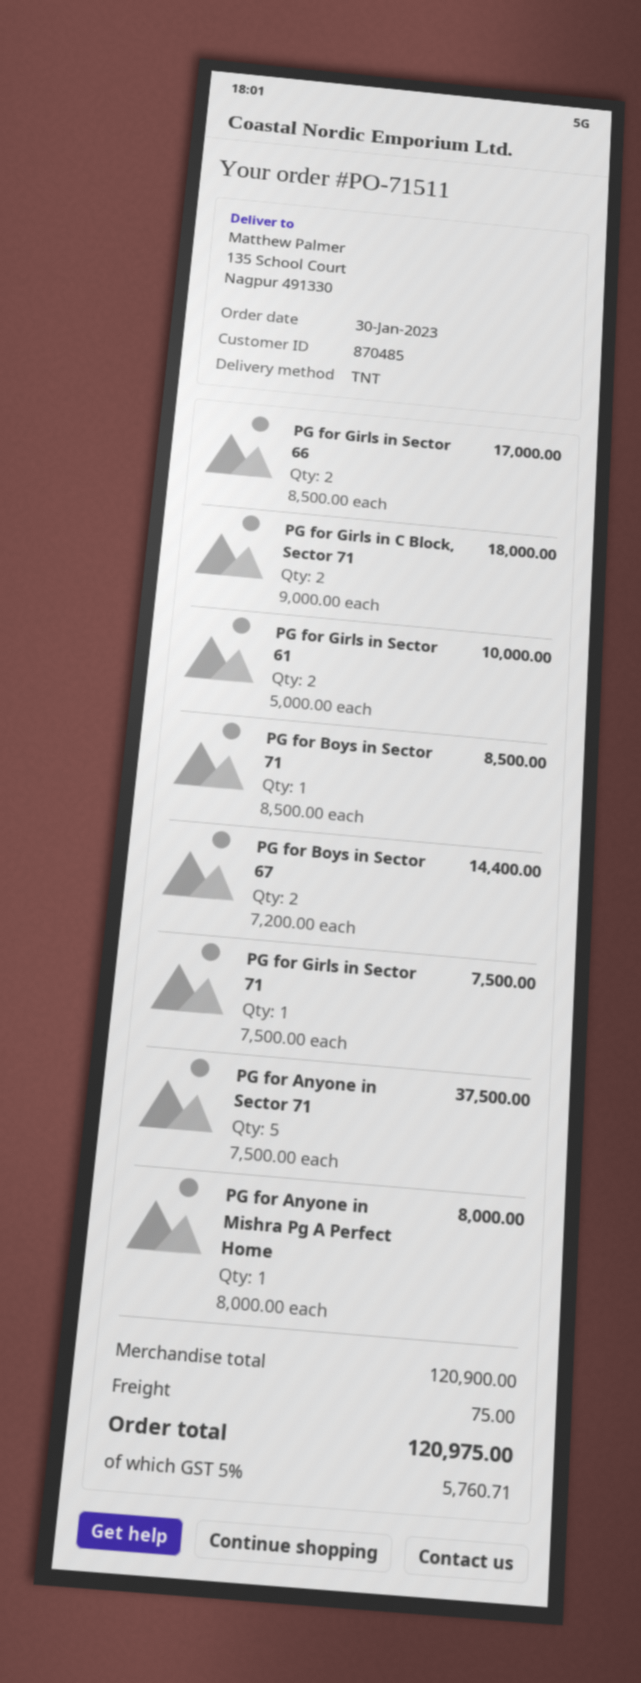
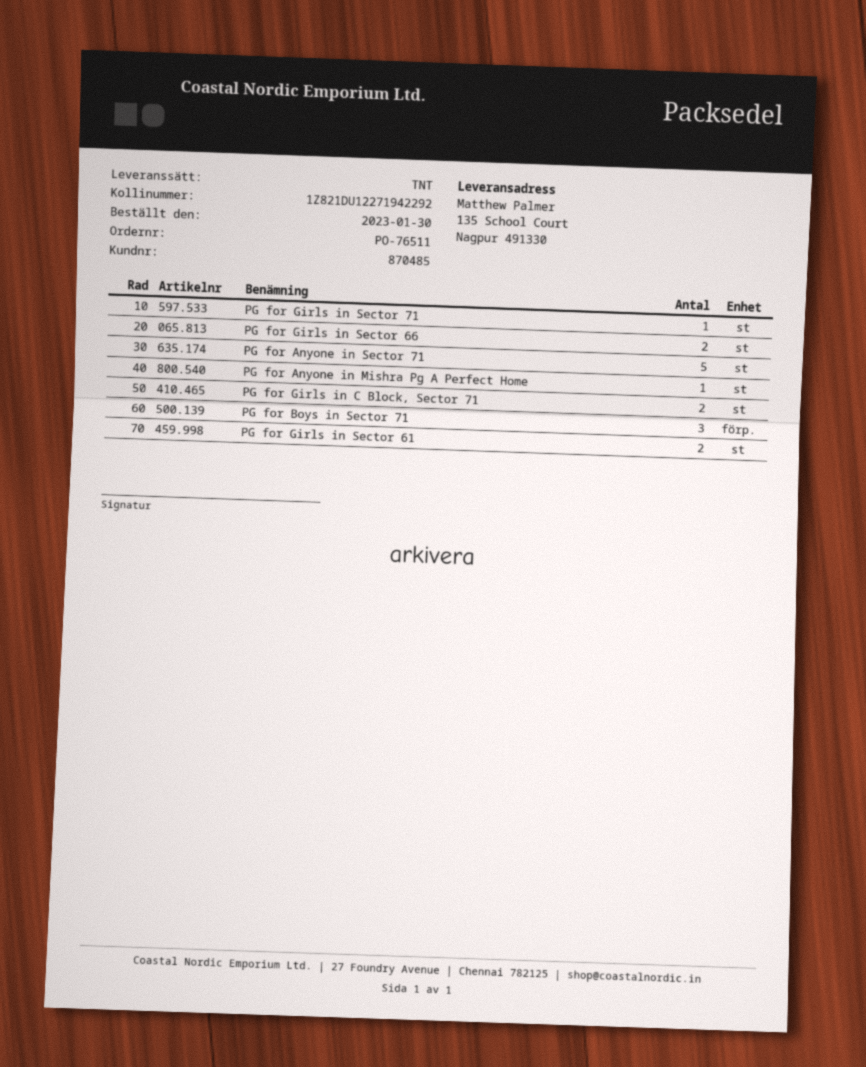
order number: PO-71511 -> PO-76511
PG for Boys in Sector 71: 1 -> 3
PG for Boys in Sector 67: 2 -> none

